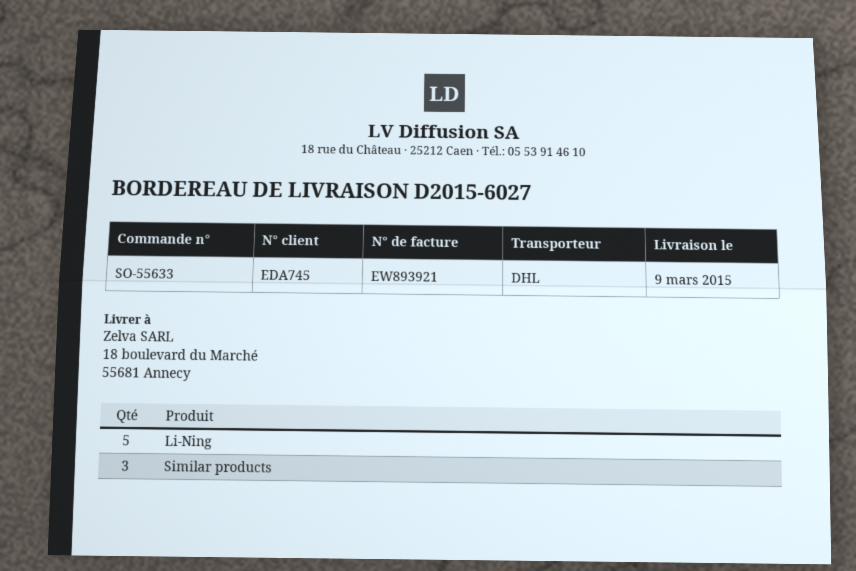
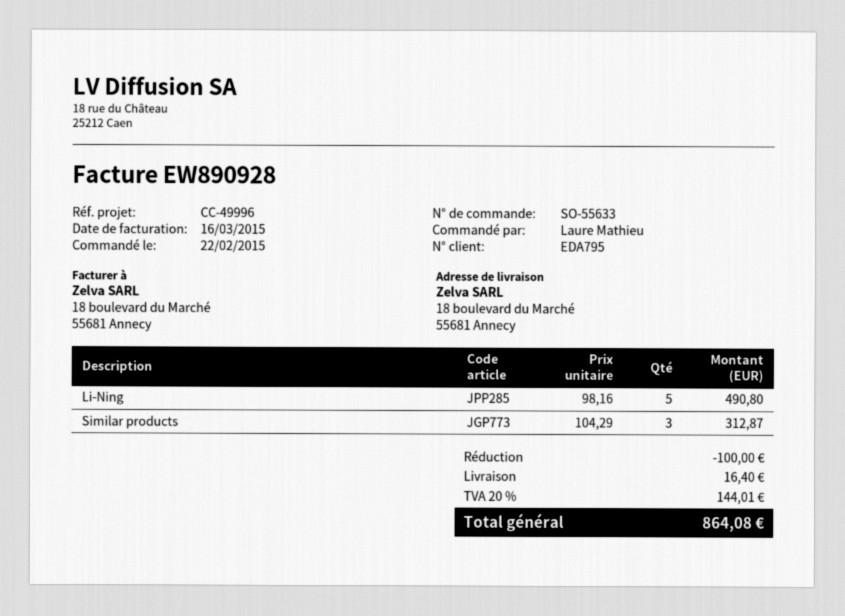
invoice number: EW893921 -> EW890928
customer number: EDA745 -> EDA795

